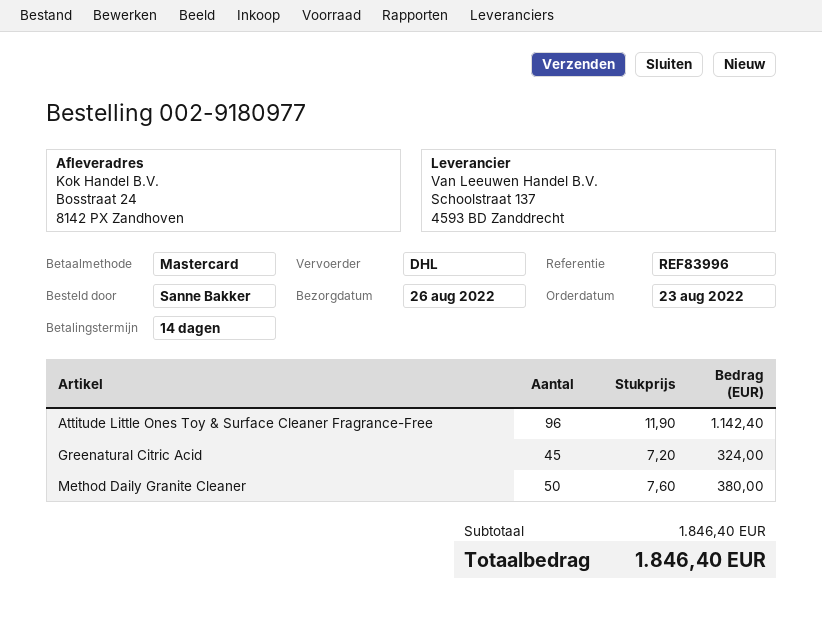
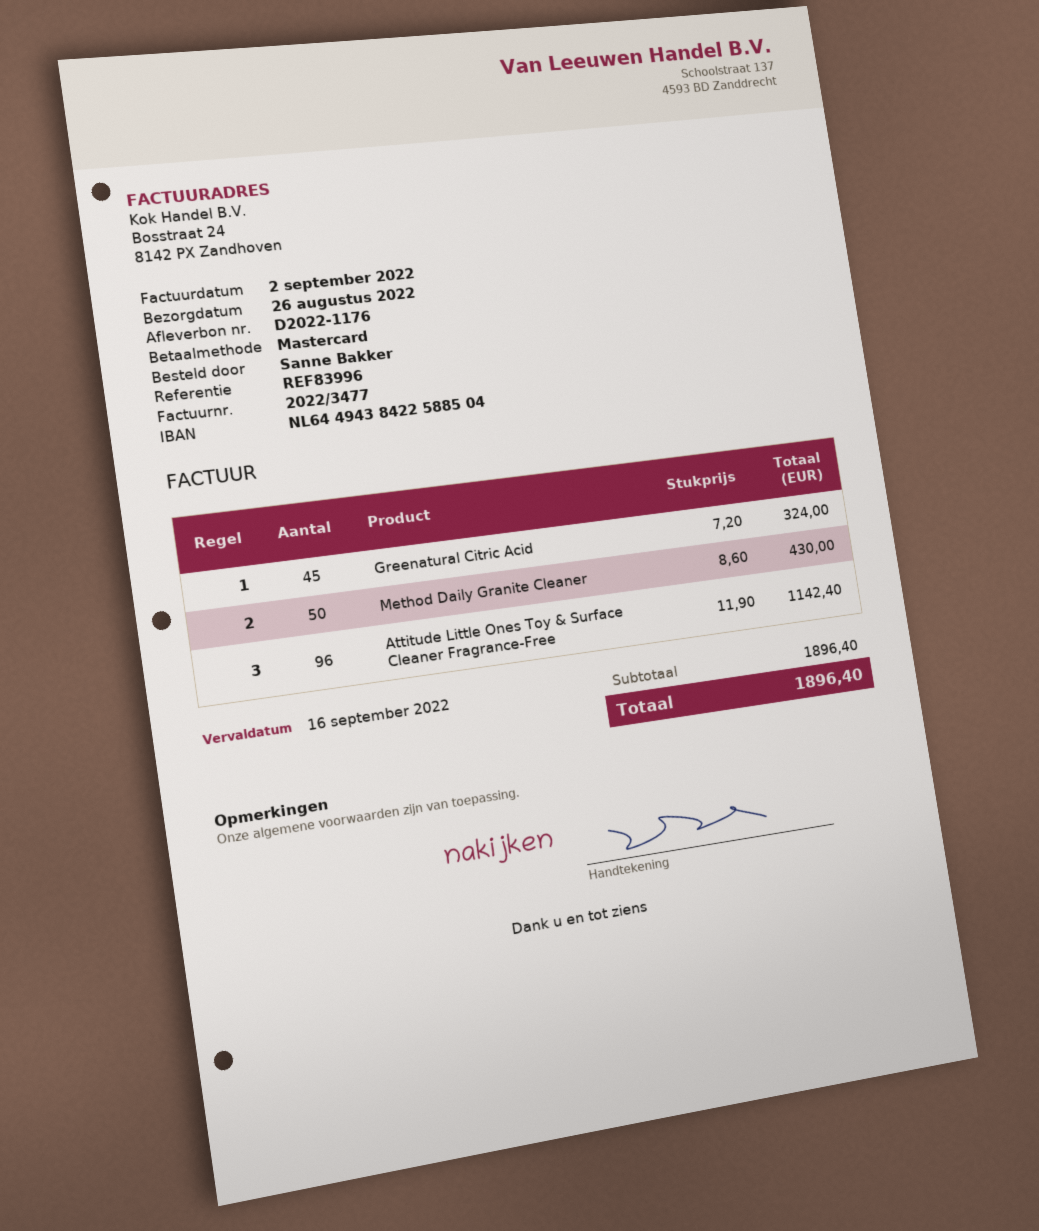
Method Daily Granite Cleaner: 50 x 7.60 = 380.00 -> 50 x 8.60 = 430.00
subtotal: 1846.40 -> 1896.40
total: 1846.40 -> 1896.40

